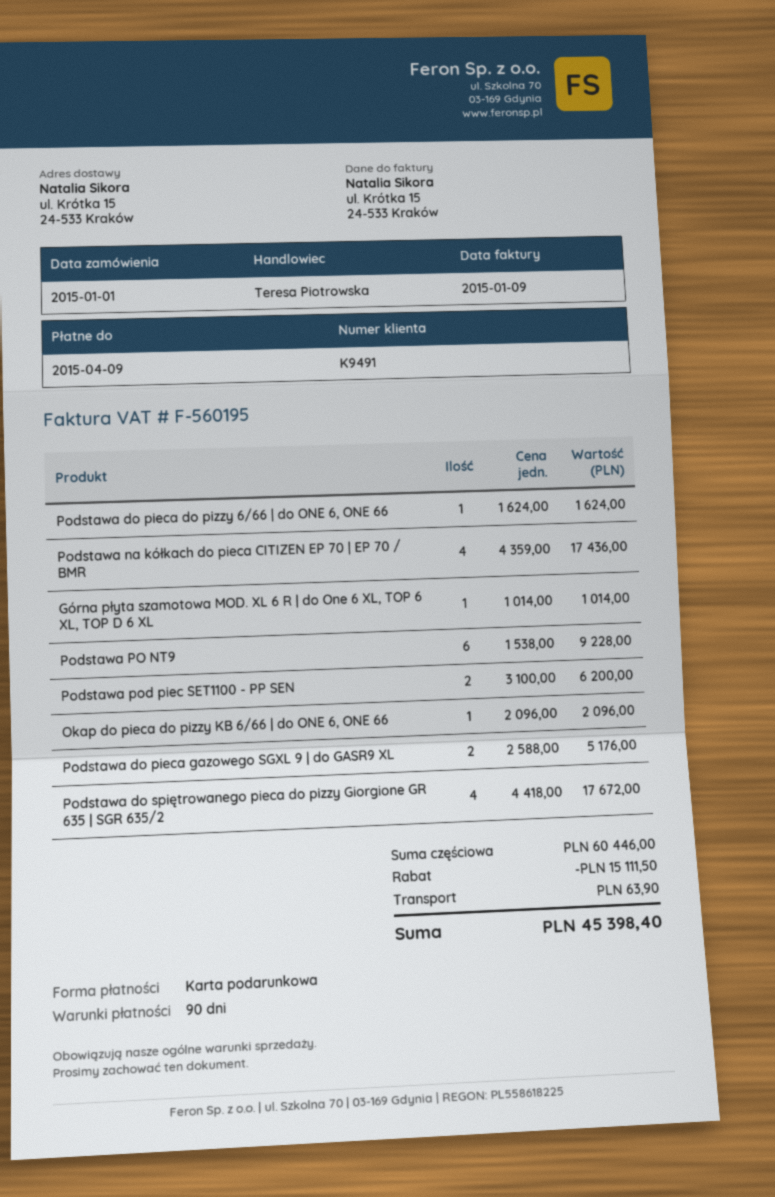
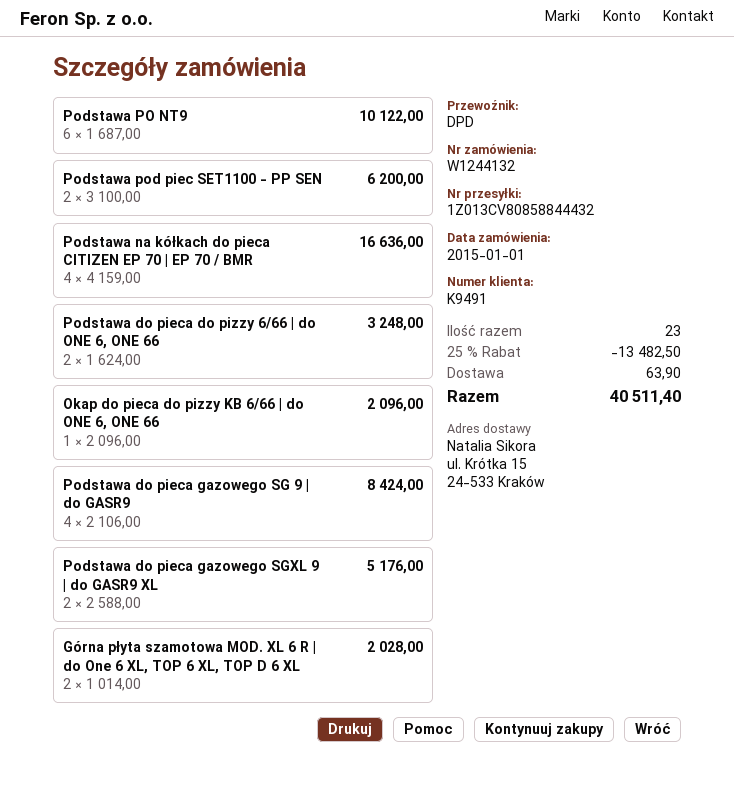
Podstawa do pieca do pizzy 6/66 | do ONE 6, ONE 66: 1 x 1624.00 = 1624.00 -> 2 x 1624.00 = 3248.00
Podstawa na kółkach do pieca CITIZEN EP 70 | EP 70 / BMR: 4 x 4359.00 = 17436.00 -> 4 x 4159.00 = 16636.00
Górna płyta szamotowa MOD. XL 6 R | do One 6 XL, TOP 6 XL, TOP D 6 XL: 1 x 1014.00 = 1014.00 -> 2 x 1014.00 = 2028.00
Podstawa PO NT9: 6 x 1538.00 = 9228.00 -> 6 x 1687.00 = 10122.00
Podstawa do spiętrowanego pieca do pizzy Giorgione GR 635 | SGR 635/2: 4 x 4418.00 = 17672.00 -> none
Podstawa do pieca gazowego SG 9 | do GASR9: none -> 4 x 2106.00 = 8424.00
discount: 15111.50 -> 13482.50
total: 45398.40 -> 40511.40

